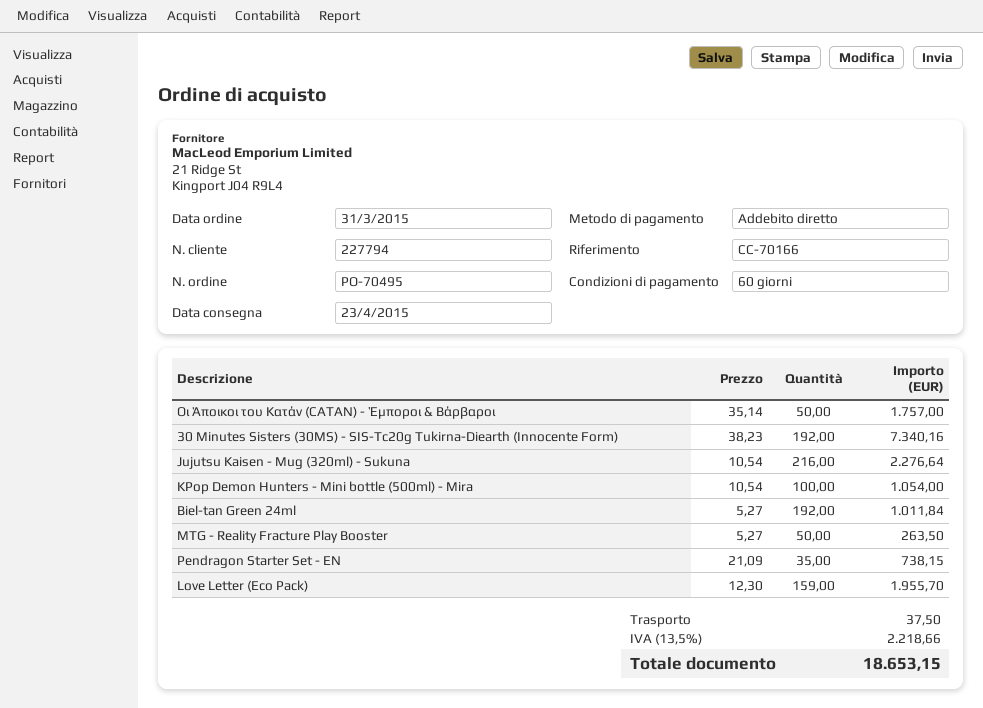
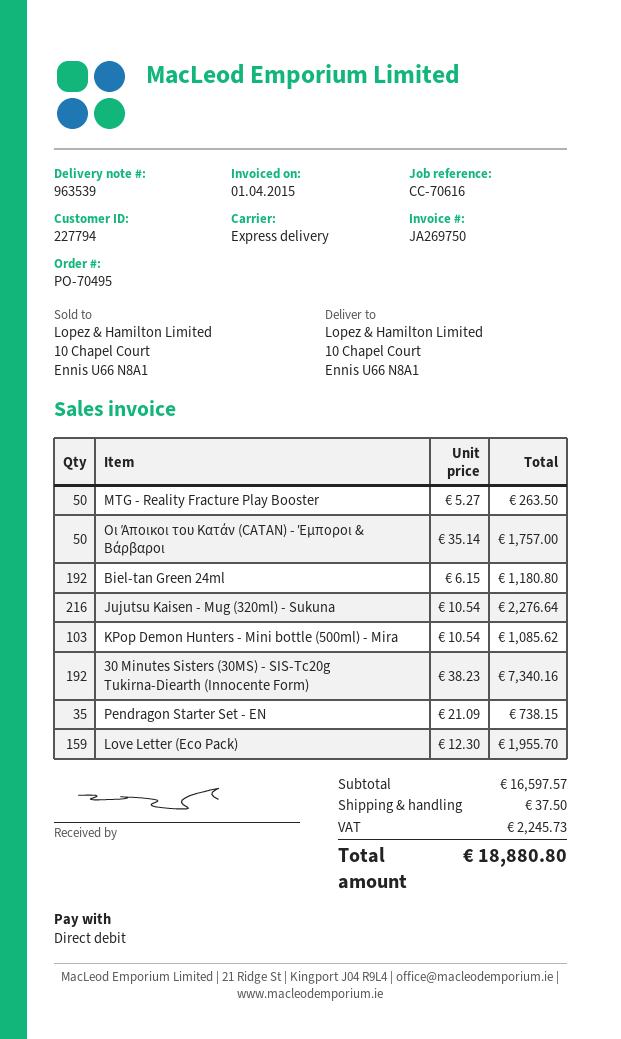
reference: CC-70166 -> CC-70616
KPop Demon Hunters - Mini bottle (500ml) - Mira: 100 x 10.54 = 1054.00 -> 103 x 10.54 = 1085.62
Biel-tan Green 24ml: 192 x 5.27 = 1011.84 -> 192 x 6.15 = 1180.80
tax: 2218.66 -> 2245.73
total: 18653.15 -> 18880.80

